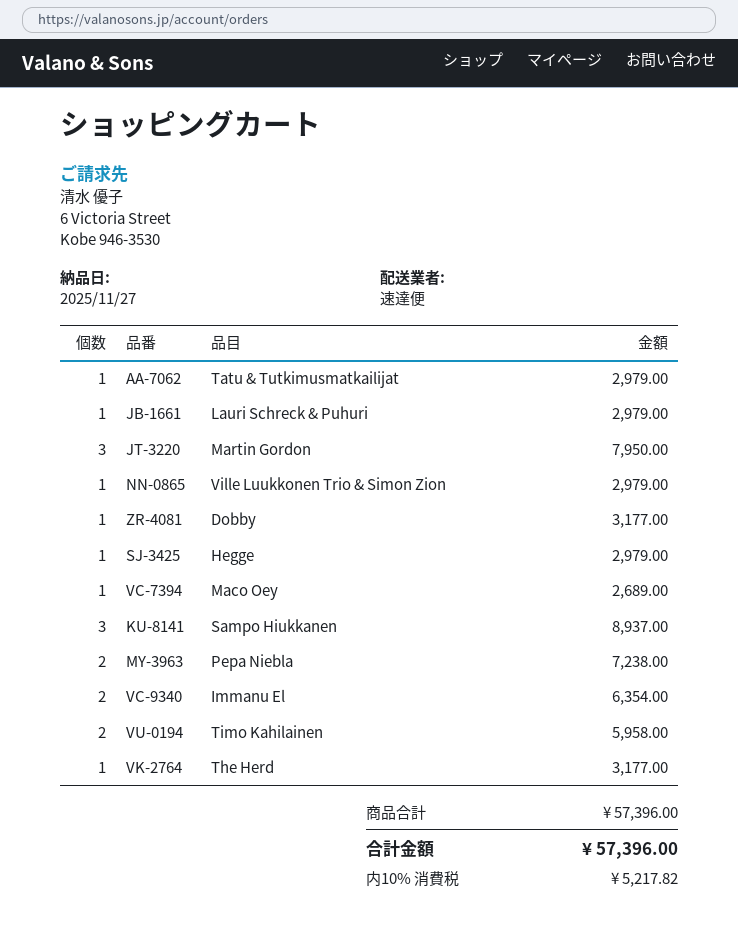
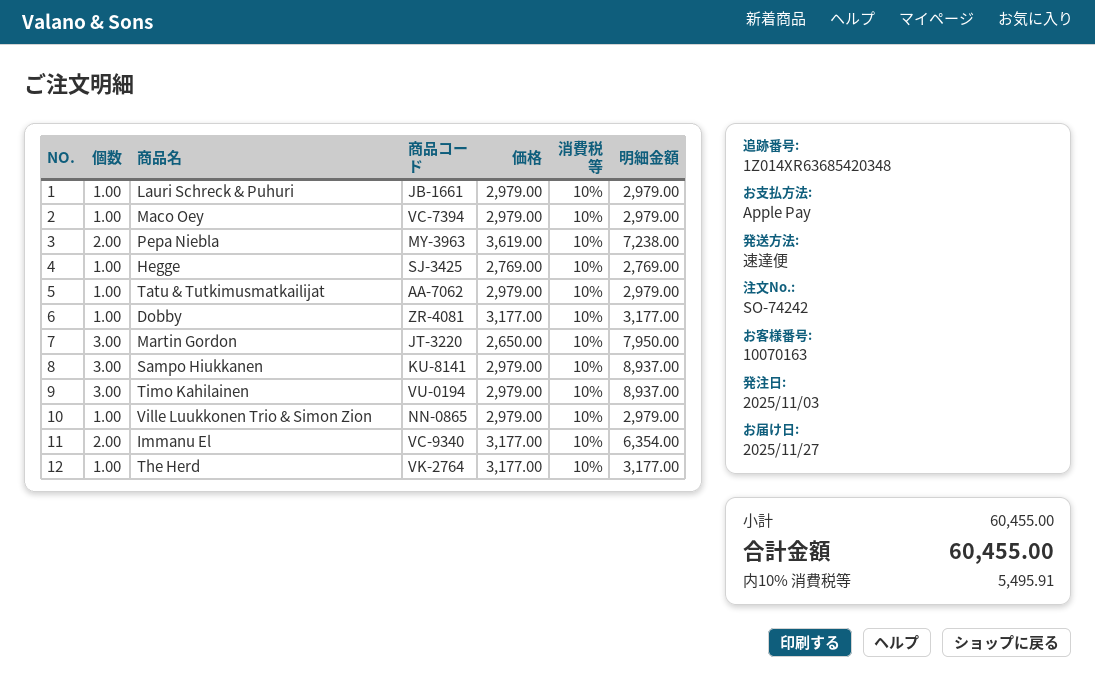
Hegge: 1 for 2979.00 -> 1 for 2769.00
Maco Oey: 1 for 2689.00 -> 1 for 2979.00
Timo Kahilainen: 2 for 5958.00 -> 3 for 8937.00
subtotal: 57396.00 -> 60455.00
tax: 10% = 5217.82 -> 10% = 5495.91
total: 57396.00 -> 60455.00

